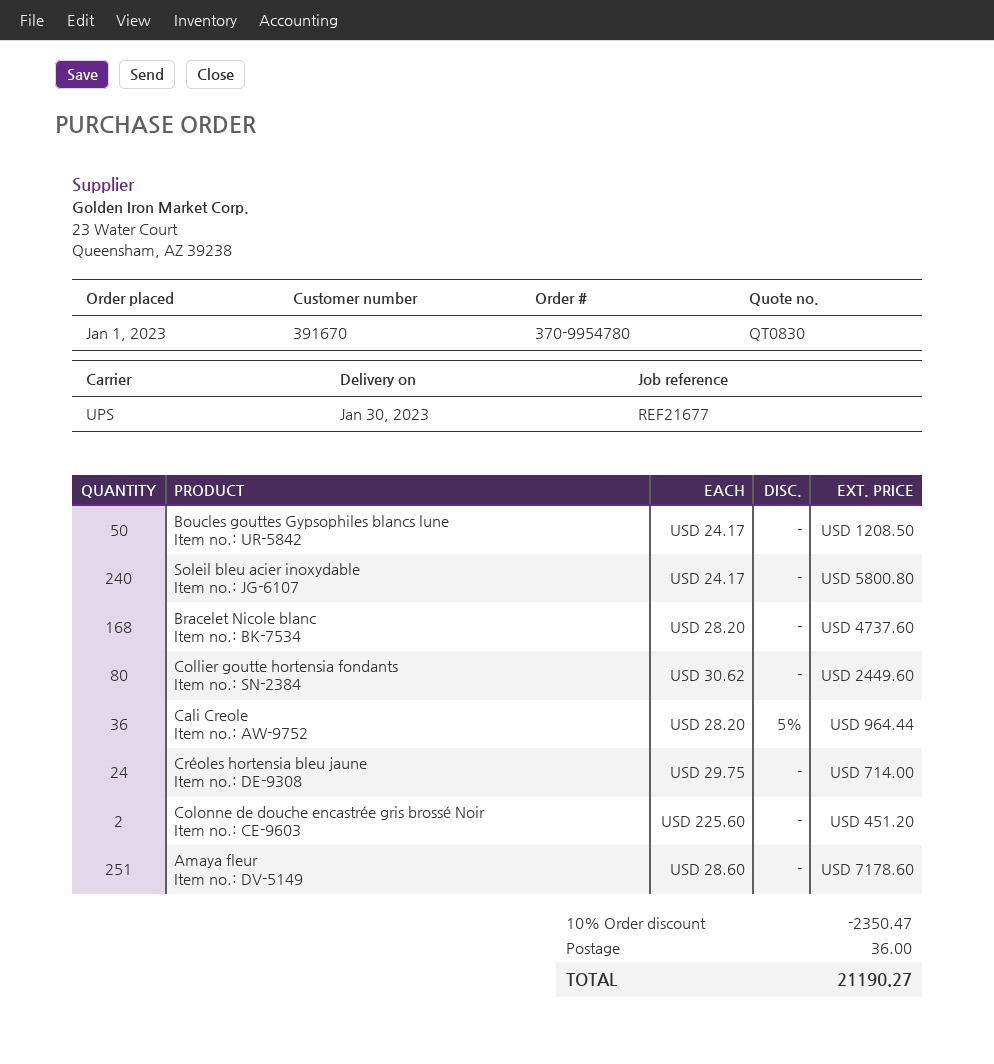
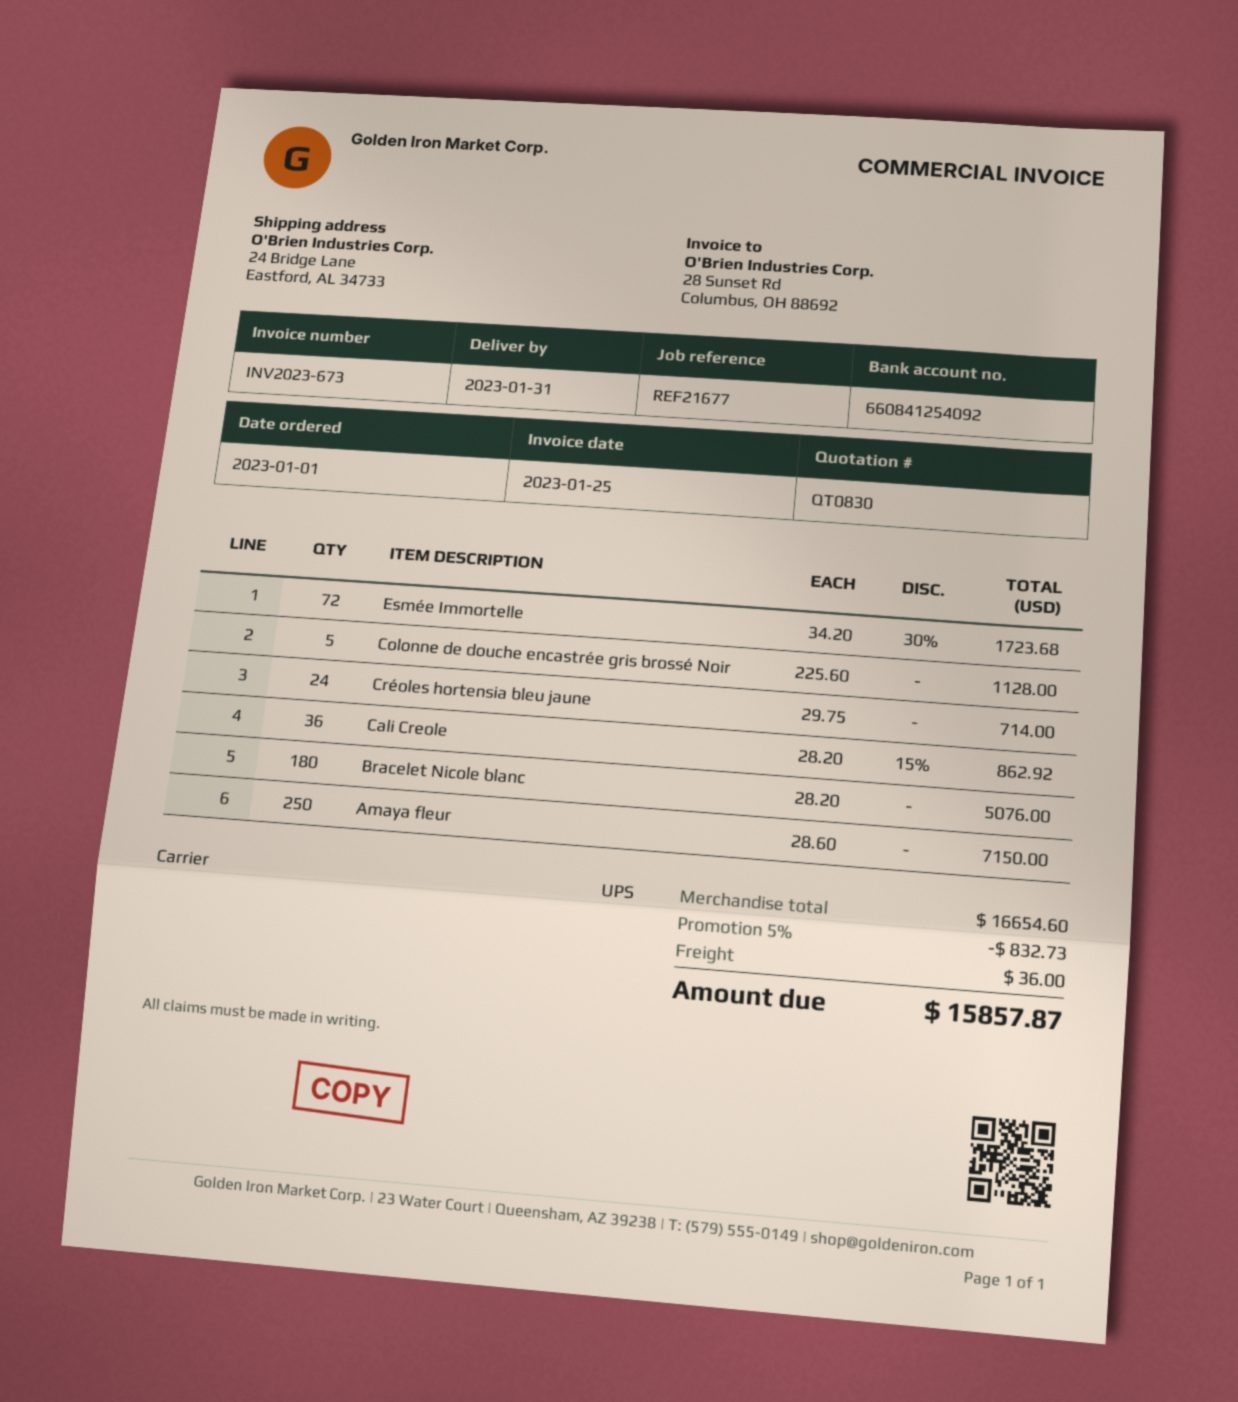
delivery date: 2023-01-30 -> 2023-01-31
Boucles gouttes Gypsophiles blancs lune: 50 x 24.17 = 1208.50 -> none
Soleil bleu acier inoxydable: 240 x 24.17 = 5800.80 -> none
Bracelet Nicole blanc: 168 x 28.20 = 4737.60 -> 180 x 28.20 = 5076.00
Collier goutte hortensia fondants: 80 x 30.62 = 2449.60 -> none
Cali Creole: 36 x 28.20 - 5% = 964.44 -> 36 x 28.20 - 15% = 862.92
Colonne de douche encastrée gris brossé Noir: 2 x 225.60 = 451.20 -> 5 x 225.60 = 1128.00
Amaya fleur: 251 x 28.60 = 7178.60 -> 250 x 28.60 = 7150.00
Esmée Immortelle: none -> 72 x 34.20 - 30% = 1723.68
discount: 10% = 2350.47 -> 5% = 832.73
total: 21190.27 -> 15857.87

